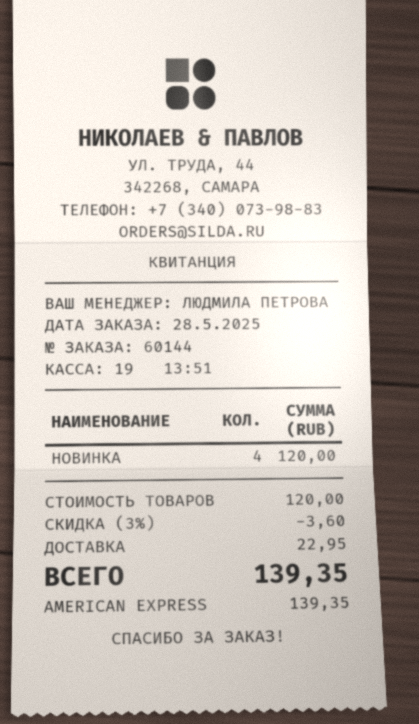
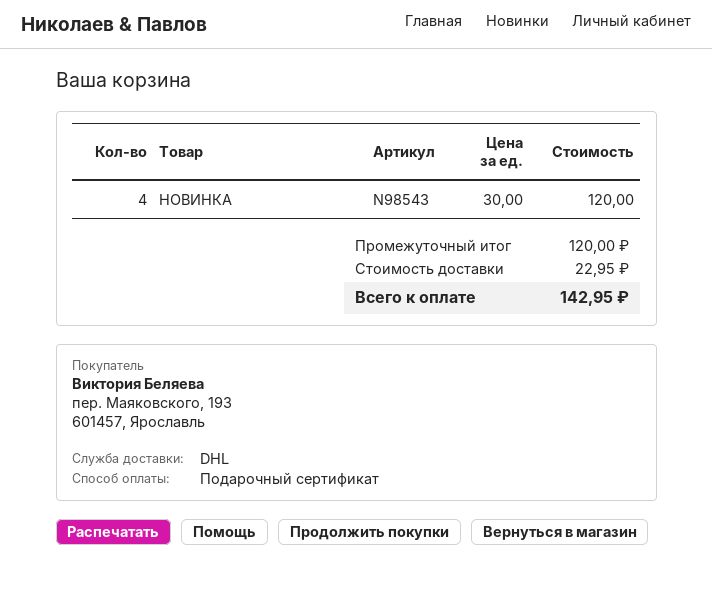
payment method: American Express -> gift card
discount: 3% = 3.60 -> none
total: 139.35 -> 142.95

